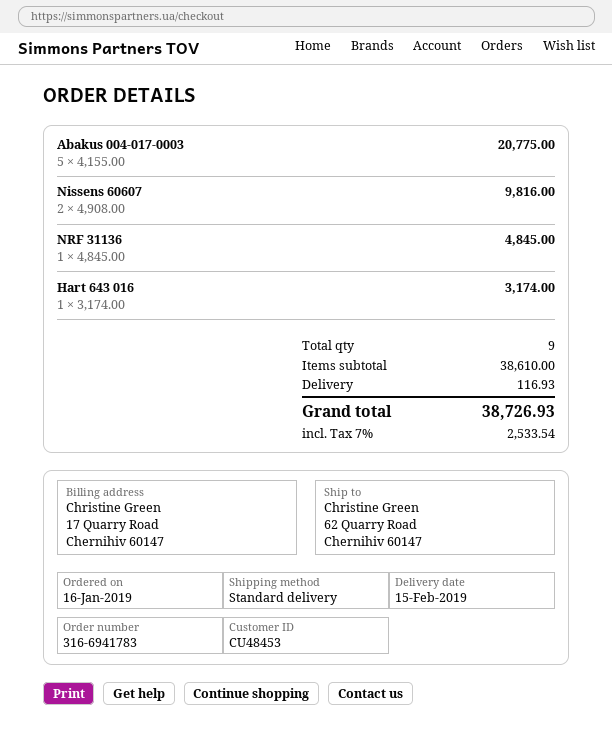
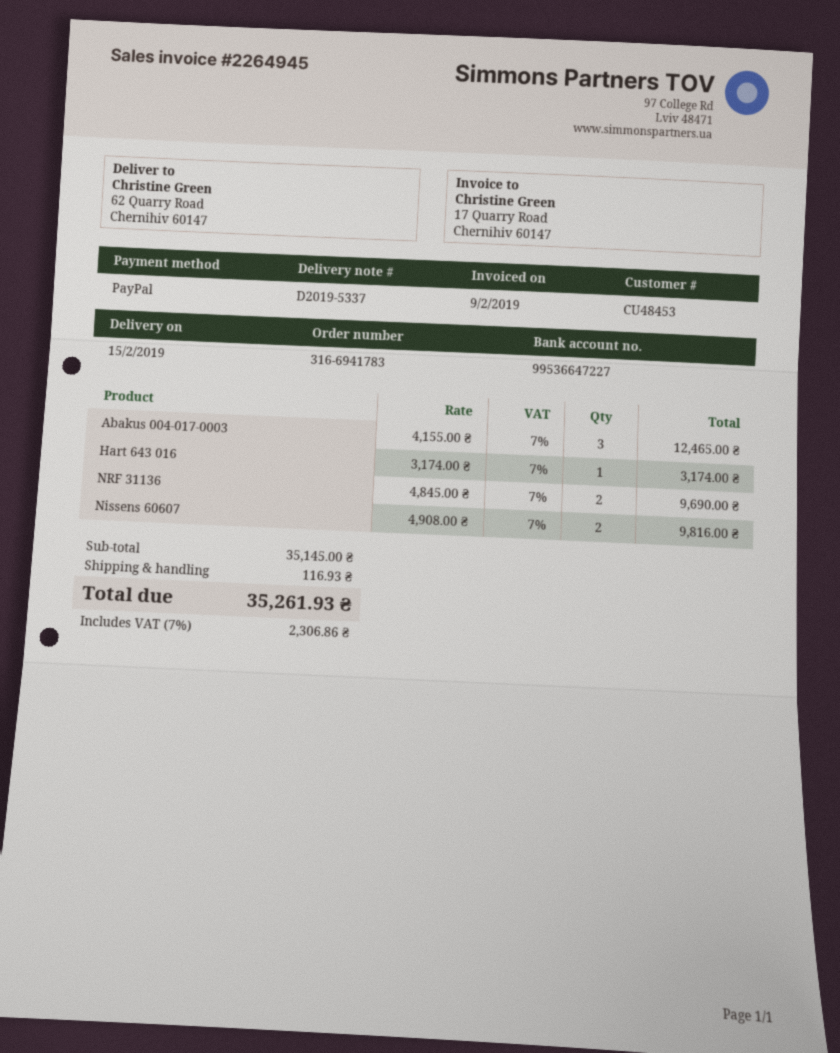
Abakus 004-017-0003: 5 x 4155.00 = 20775.00 -> 3 x 4155.00 = 12465.00
NRF 31136: 1 x 4845.00 = 4845.00 -> 2 x 4845.00 = 9690.00
subtotal: 38610.00 -> 35145.00
tax: 7% = 2533.54 -> 7% = 2306.86
total: 38726.93 -> 35261.93

